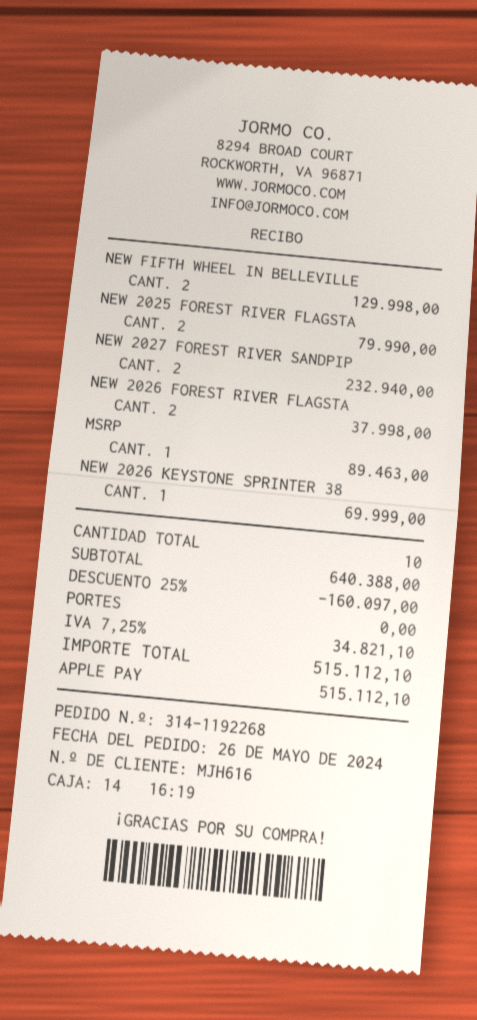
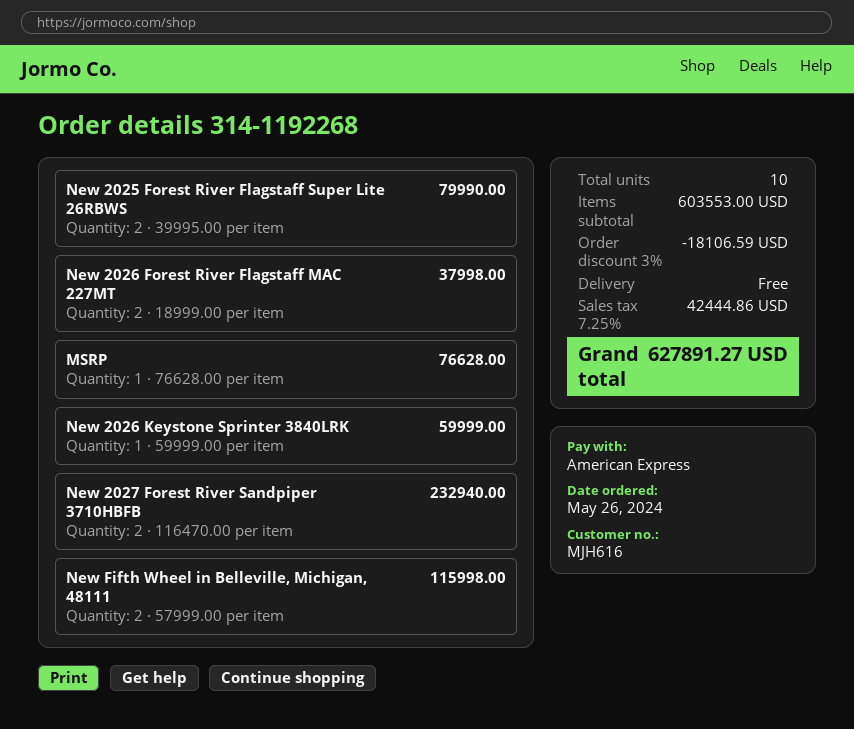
payment method: Apple Pay -> American Express
NEW FIFTH WHEEL IN BELLEVILLE: 2 for 129998.00 -> 2 for 115998.00
MSRP: 1 for 89463.00 -> 1 for 76628.00
NEW 2026 KEYSTONE SPRINTER 38: 1 for 69999.00 -> 1 for 59999.00
subtotal: 640388.00 -> 603553.00
discount: 25% = 160097.00 -> 3% = 18106.59
tax: 7.25% = 34821.10 -> 7.25% = 42444.86
total: 515112.10 -> 627891.27

